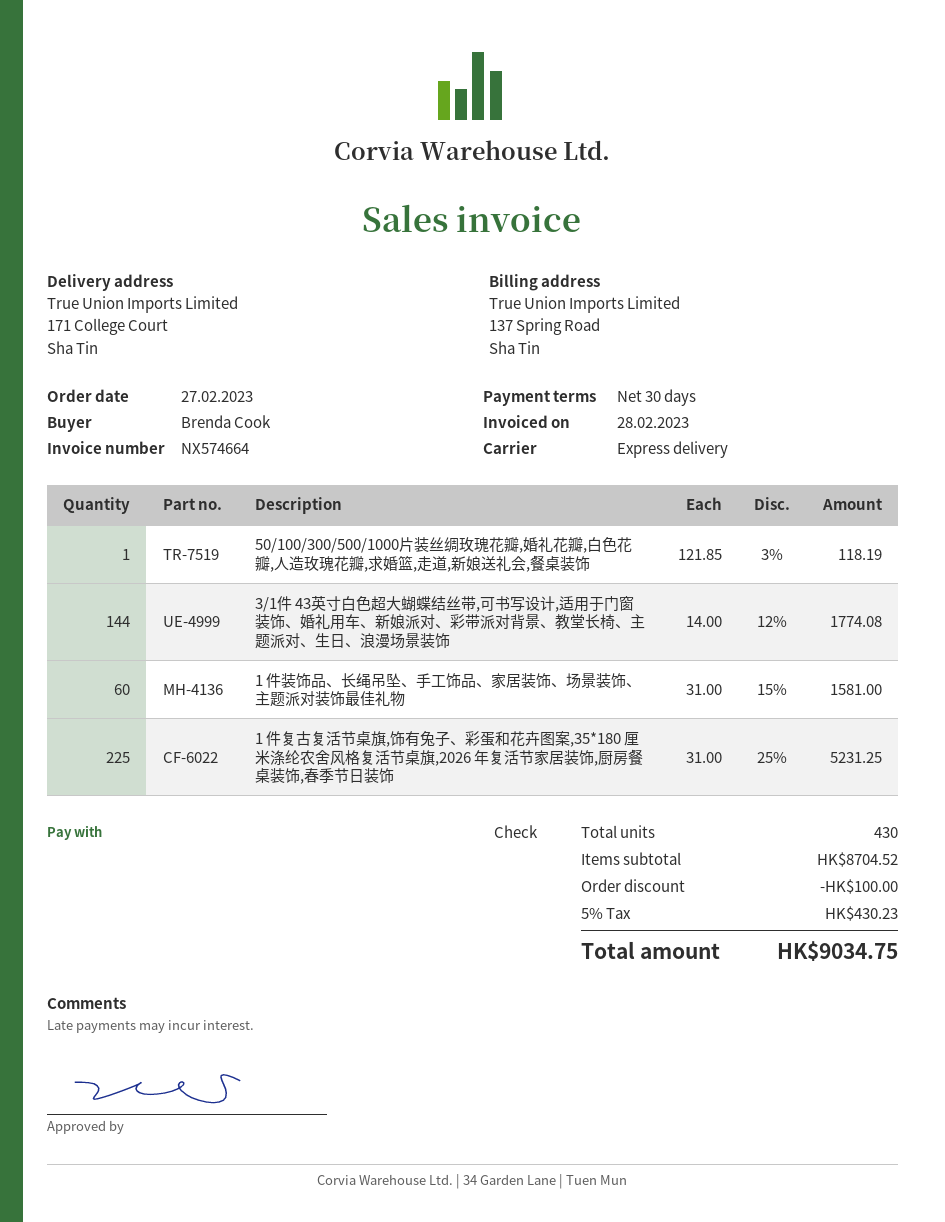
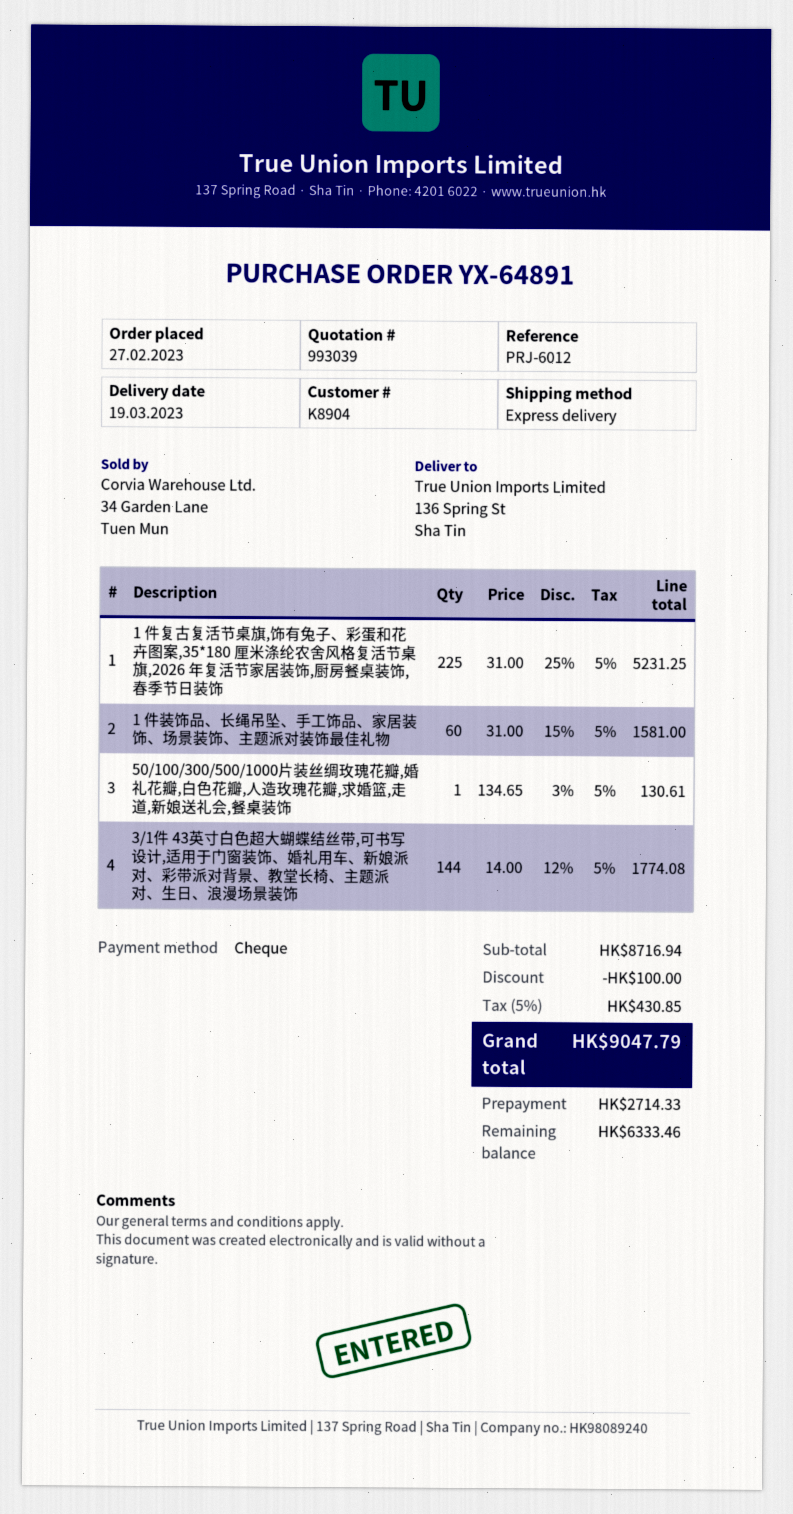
ship to: 171 College Court, Sha Tin -> 136 Spring St, Sha Tin
50/100/300/500/1000片装丝绸玫瑰花瓣,婚礼花瓣,白色花瓣,人造玫瑰花瓣,求婚篮,走道,新娘送礼会,餐桌装饰: 1 x 121.85 - 3% = 118.19 -> 1 x 134.65 - 3% = 130.61
subtotal: 8704.52 -> 8716.94
tax: 5% = 430.23 -> 5% = 430.85
total: 9034.75 -> 9047.79

